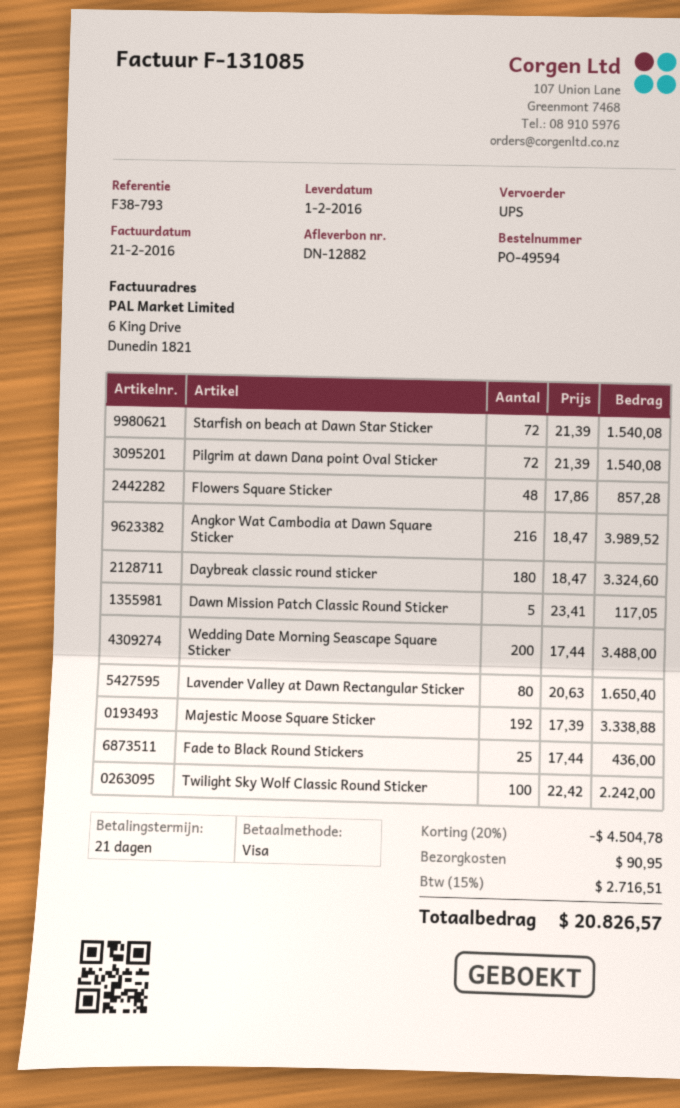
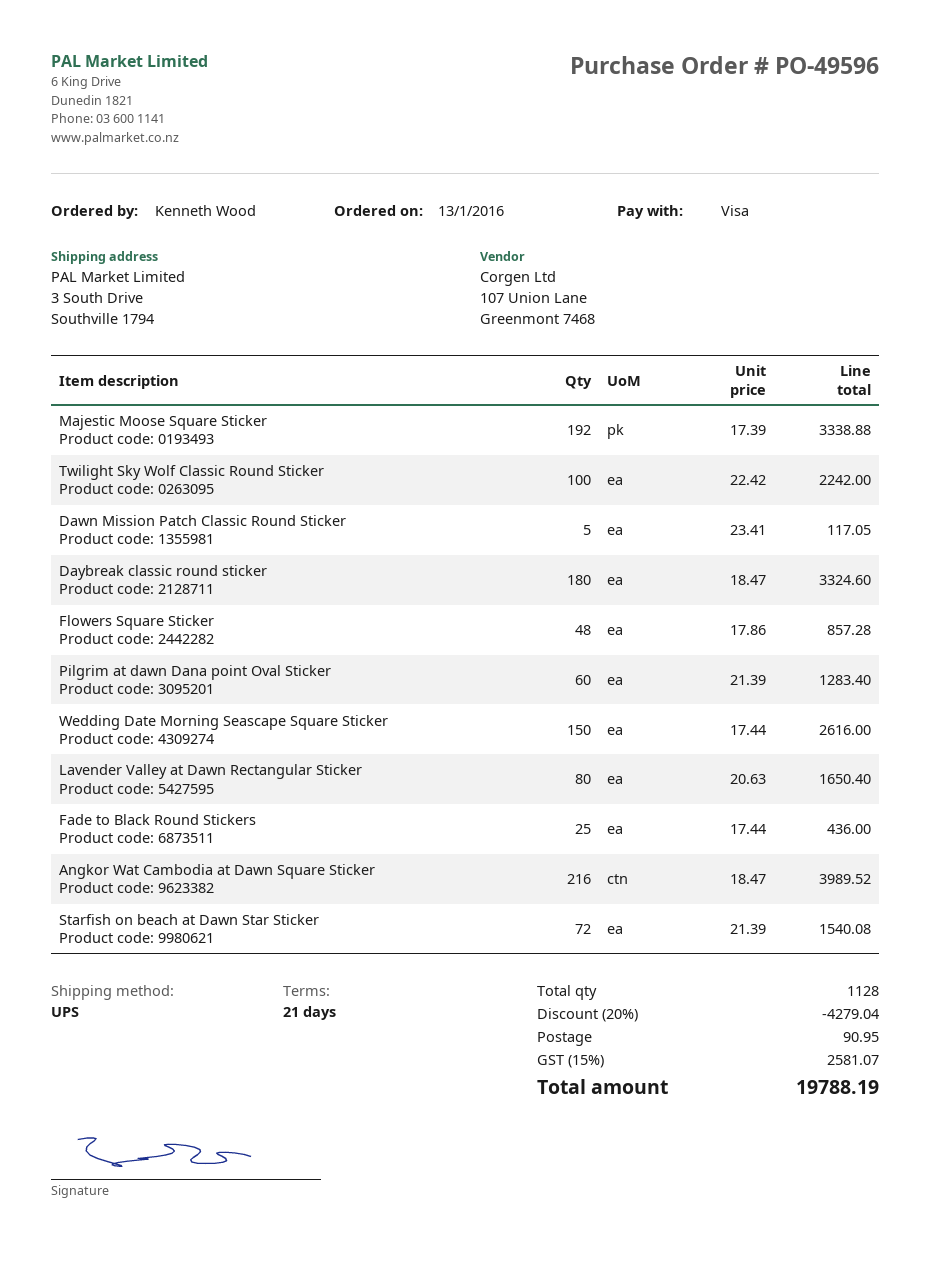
order number: PO-49594 -> PO-49596
Pilgrim at dawn Dana point Oval Sticker: 72 x 21.39 = 1540.08 -> 60 x 21.39 = 1283.40
Wedding Date Morning Seascape Square Sticker: 200 x 17.44 = 3488.00 -> 150 x 17.44 = 2616.00
discount: 20% = 4504.78 -> 20% = 4279.04
tax: 15% = 2716.51 -> 15% = 2581.07
total: 20826.57 -> 19788.19

